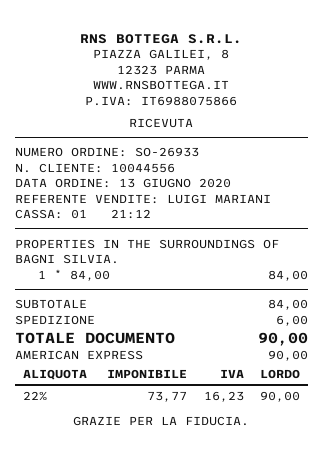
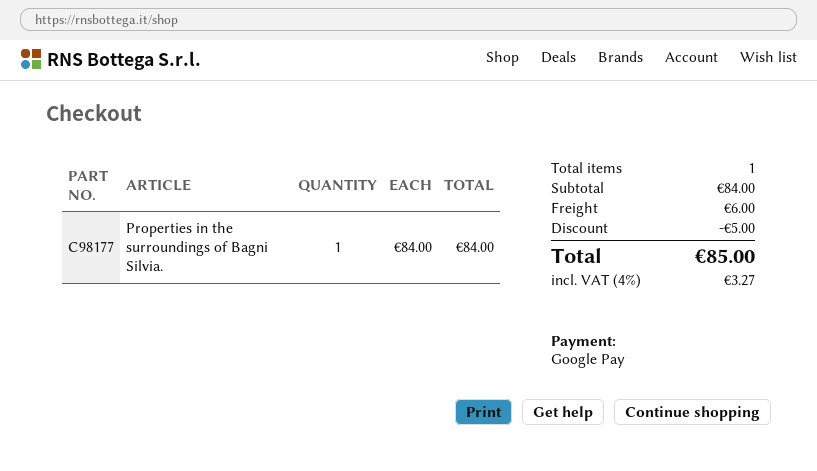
payment method: American Express -> Google Pay
discount: none -> 5.00
tax: 22% = 16.23 -> 4% = 3.27
total: 90.00 -> 85.00

